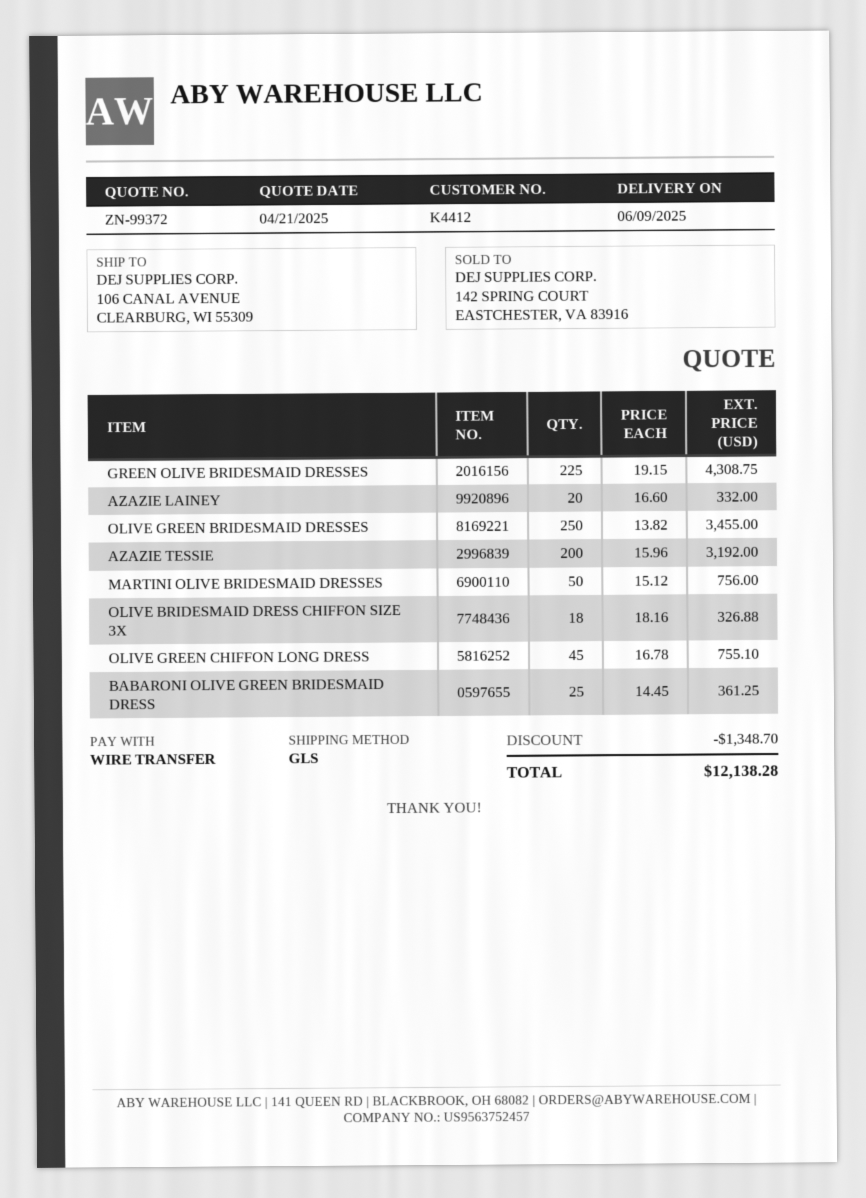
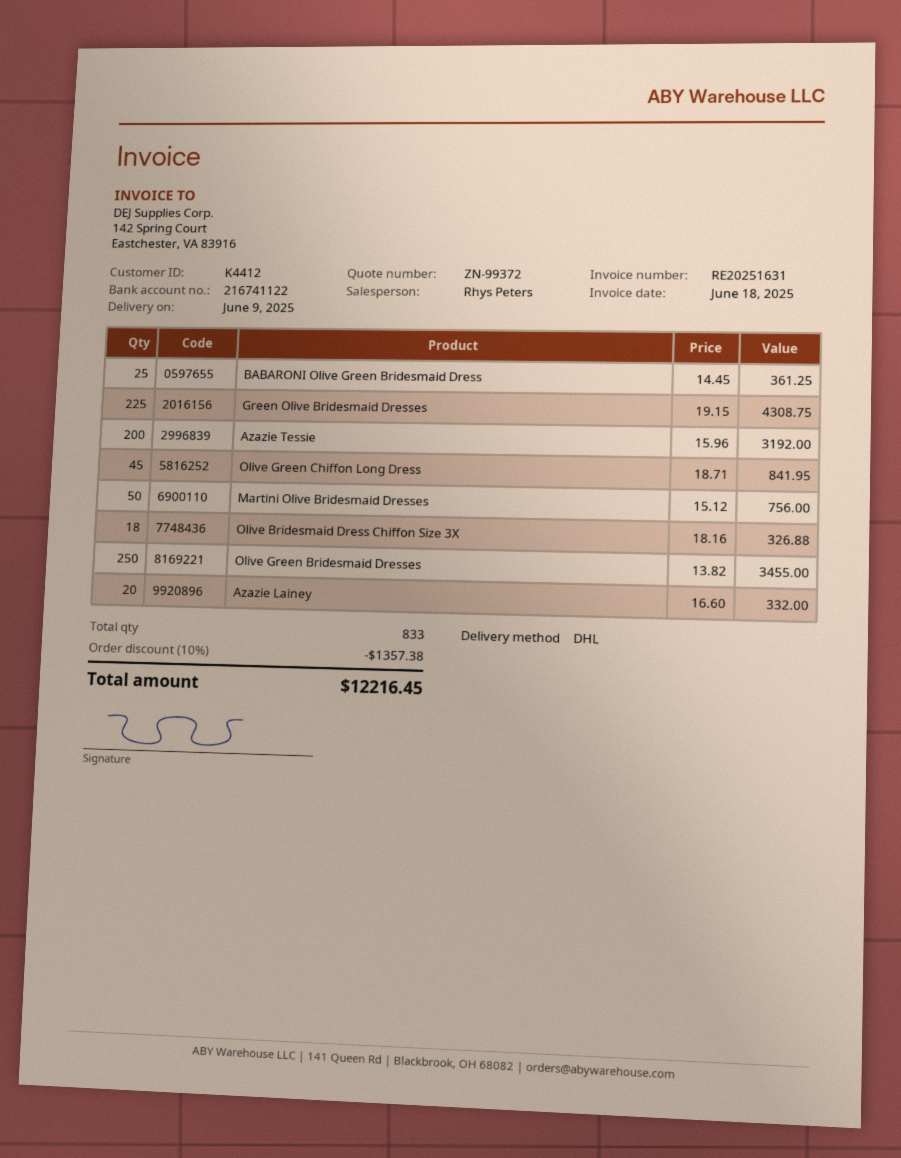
shipping method: GLS -> DHL
OLIVE GREEN CHIFFON LONG DRESS: 45 x 16.78 = 755.10 -> 45 x 18.71 = 841.95
discount: 1348.70 -> 1357.38
total: 12138.28 -> 12216.45

